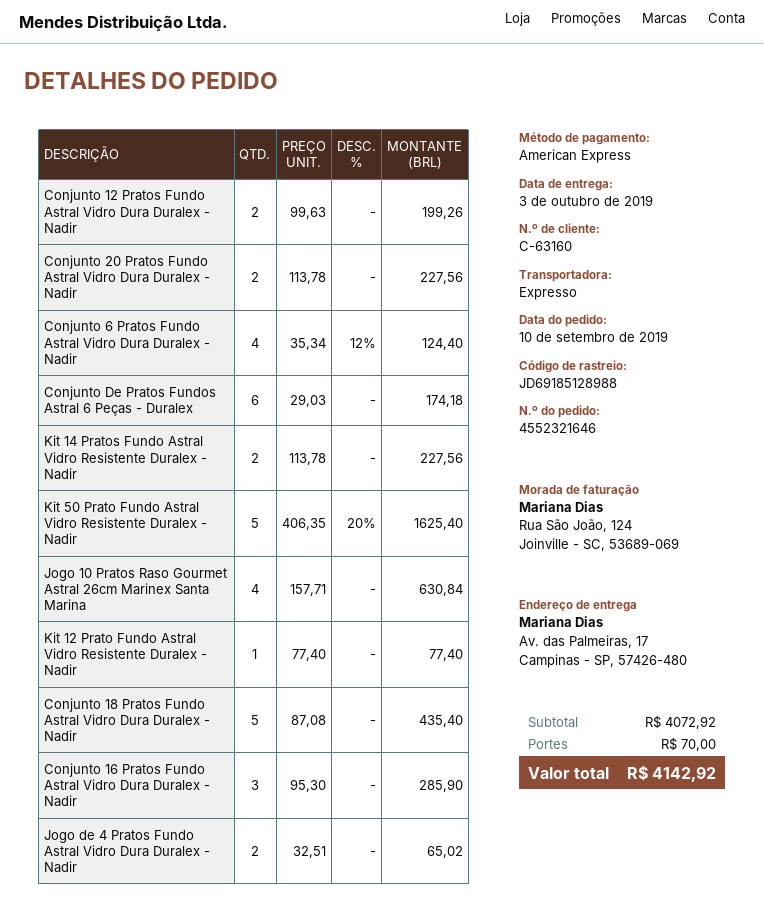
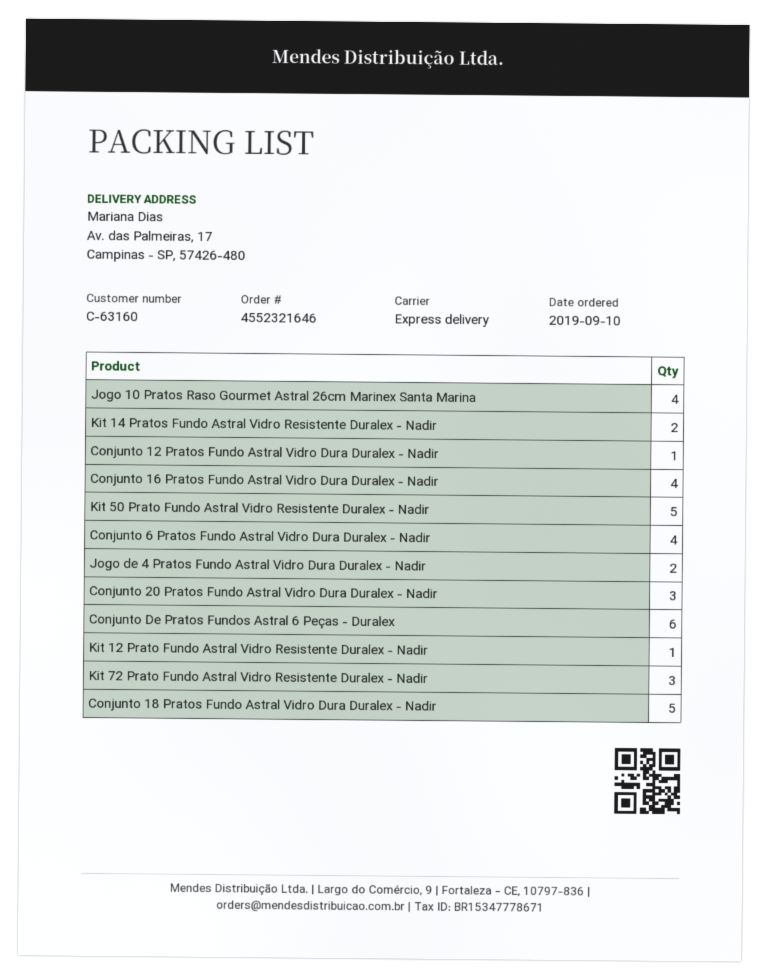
Conjunto 12 Pratos Fundo Astral Vidro Dura Duralex - Nadir: 2 -> 1
Conjunto 20 Pratos Fundo Astral Vidro Dura Duralex - Nadir: 2 -> 3
Conjunto 16 Pratos Fundo Astral Vidro Dura Duralex - Nadir: 3 -> 4
Kit 72 Prato Fundo Astral Vidro Resistente Duralex - Nadir: none -> 3

